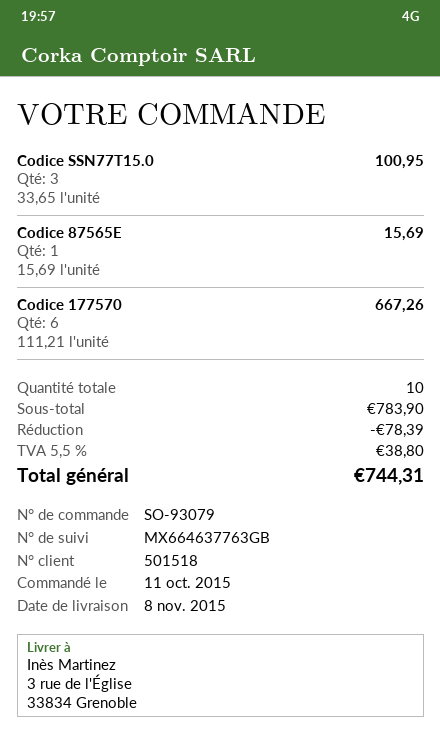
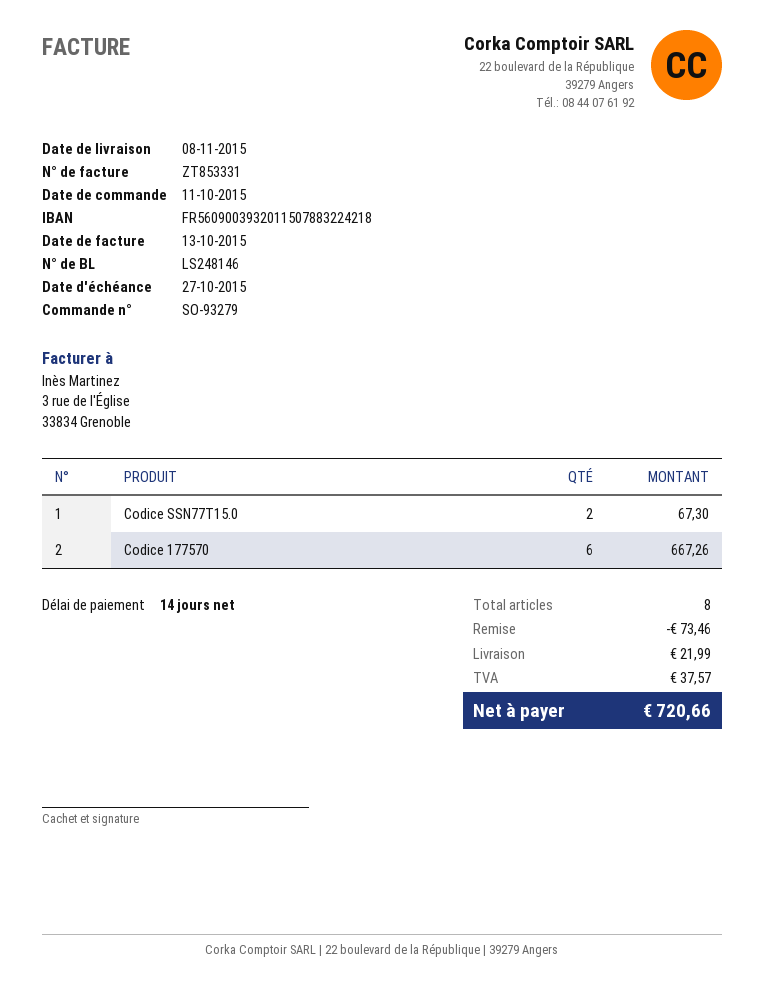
order number: SO-93079 -> SO-93279
Codice SSN77T15.0: 3 for 100.95 -> 2 for 67.30
Codice 87565E: 1 for 15.69 -> none
total quantity: 10 -> 8
discount: 78.39 -> 73.46
shipping: none -> 21.99
tax: 38.80 -> 37.57
total: 744.31 -> 720.66

